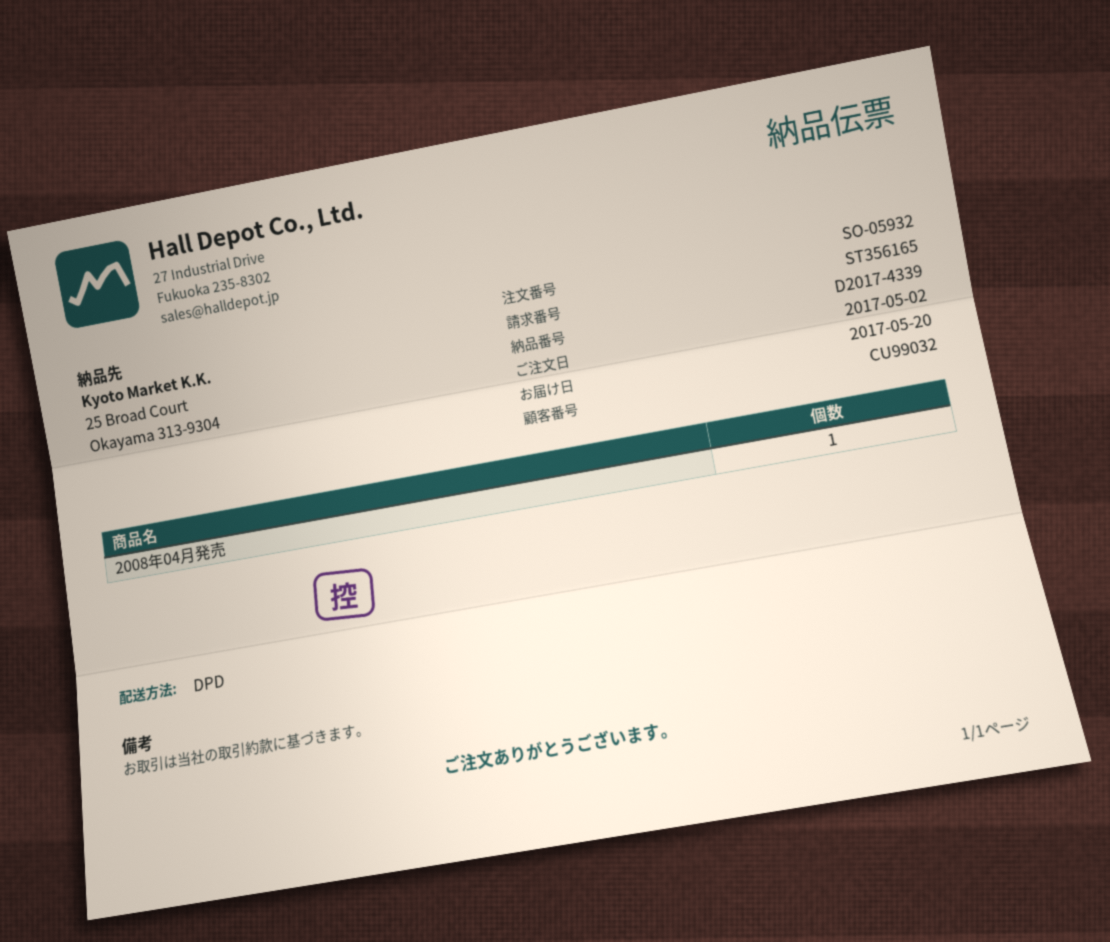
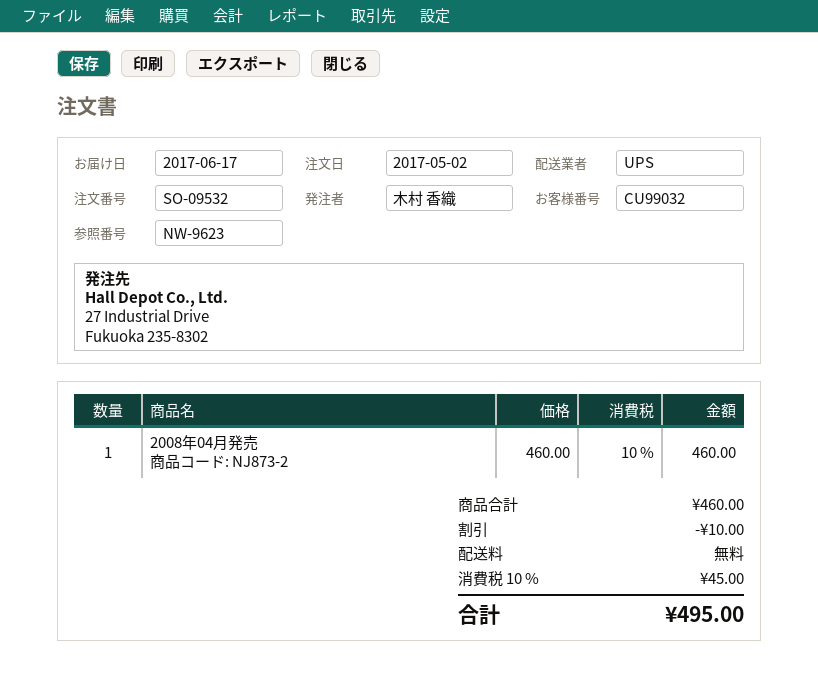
order number: SO-05932 -> SO-09532
delivery date: 2017-05-20 -> 2017-06-17
shipping method: DPD -> UPS

